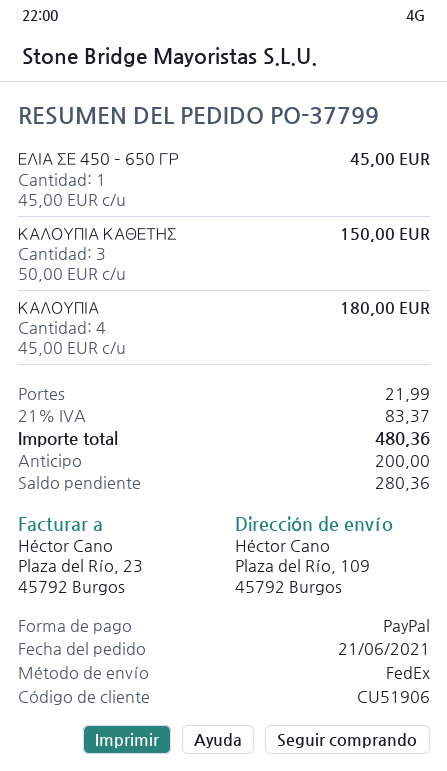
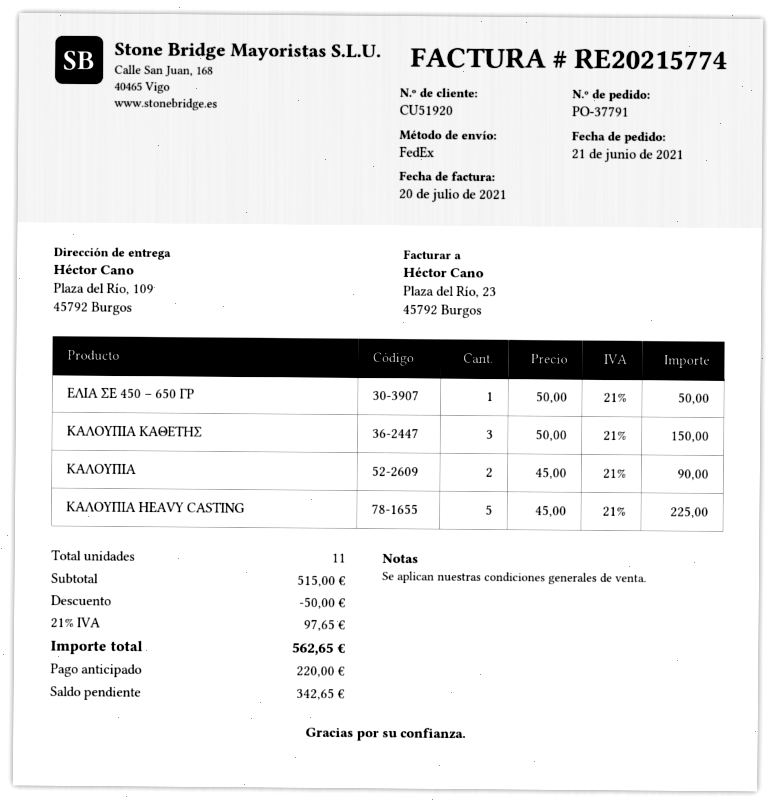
order number: PO-37799 -> PO-37791
customer number: CU51906 -> CU51920
ΕΛΙΑ ΣΕ 450 – 650 ΓΡ: 1 x 45.00 = 45.00 -> 1 x 50.00 = 50.00
ΚΑΛΟΥΠΙΑ: 4 x 45.00 = 180.00 -> 2 x 45.00 = 90.00
ΚΑΛΟΥΠΙΑ HEAVY CASTING: none -> 5 x 45.00 = 225.00
discount: none -> 50.00
shipping: 21.99 -> none
tax: 21% = 83.37 -> 21% = 97.65
total: 480.36 -> 562.65
deposit: 200.00 -> 220.00
balance: 280.36 -> 342.65

